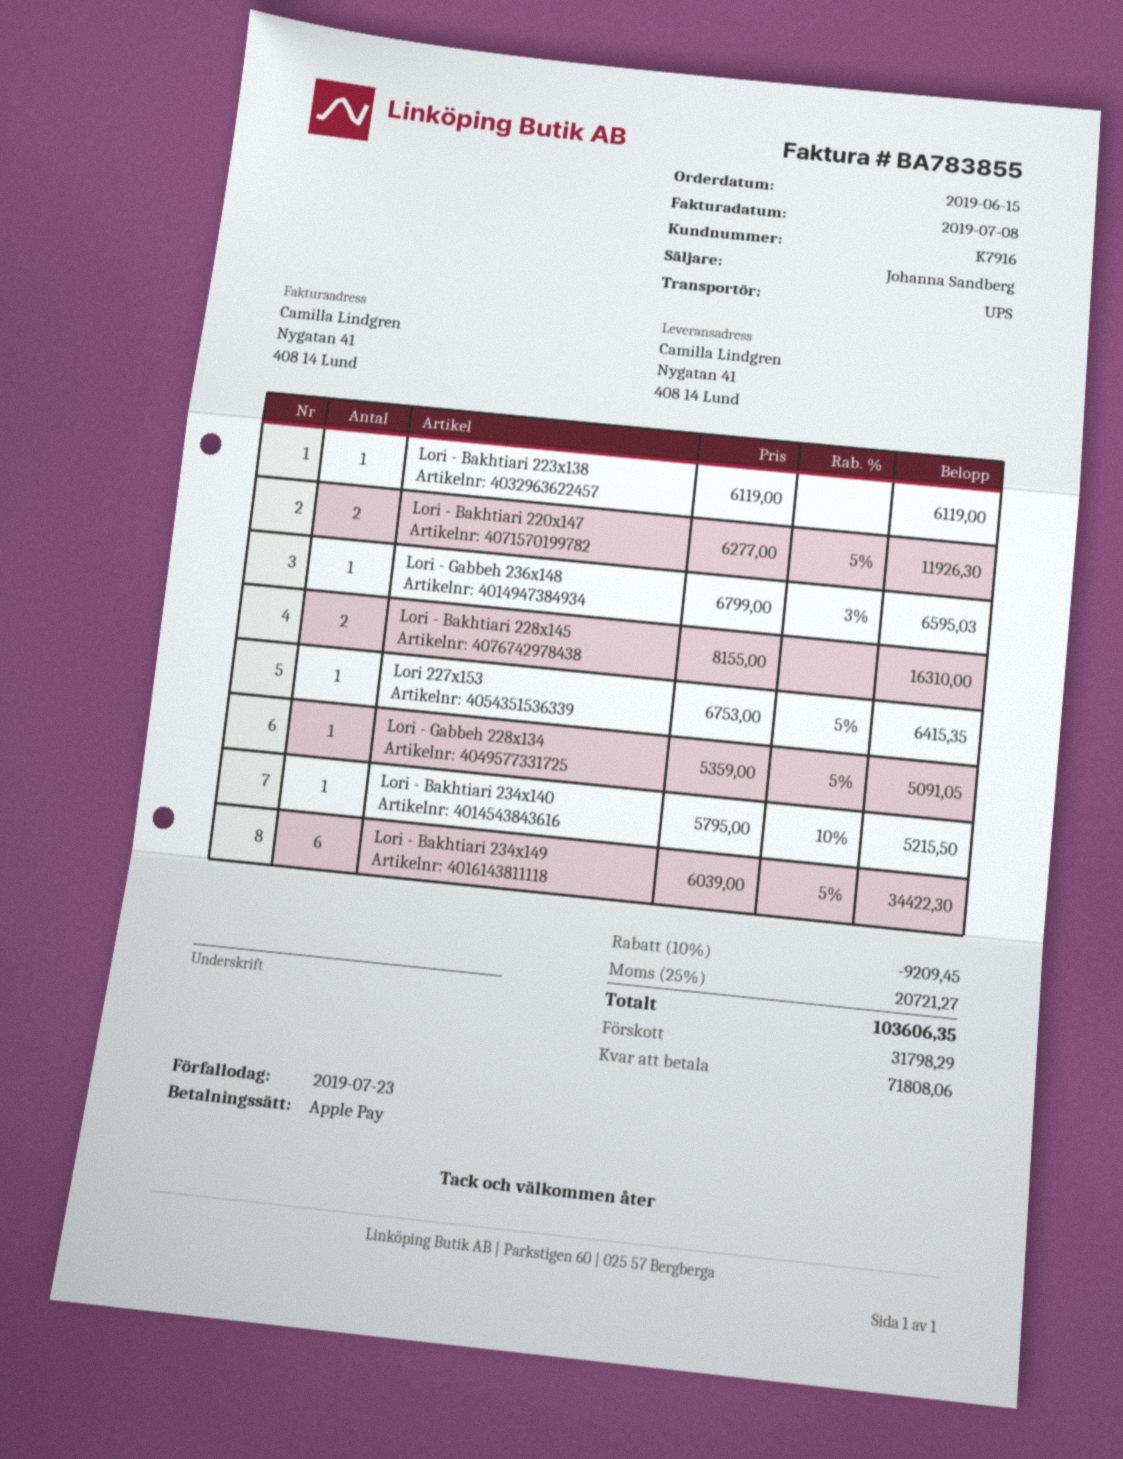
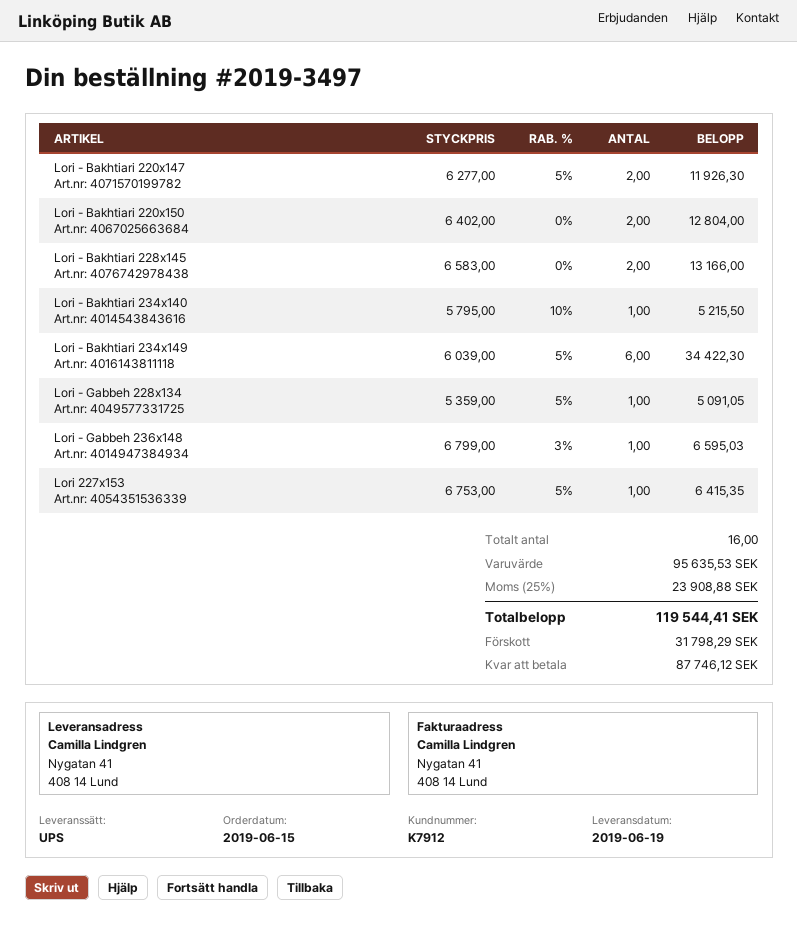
customer number: K7916 -> K7912
Lori - Bakhtiari 223x138: 1 x 6119.00 = 6119.00 -> none
Lori - Bakhtiari 228x145: 2 x 8155.00 = 16310.00 -> 2 x 6583.00 = 13166.00
Lori - Bakhtiari 220x150: none -> 2 x 6402.00 = 12804.00
discount: 10% = 9209.45 -> none
tax: 25% = 20721.27 -> 25% = 23908.88
total: 103606.35 -> 119544.41
balance: 71808.06 -> 87746.12

